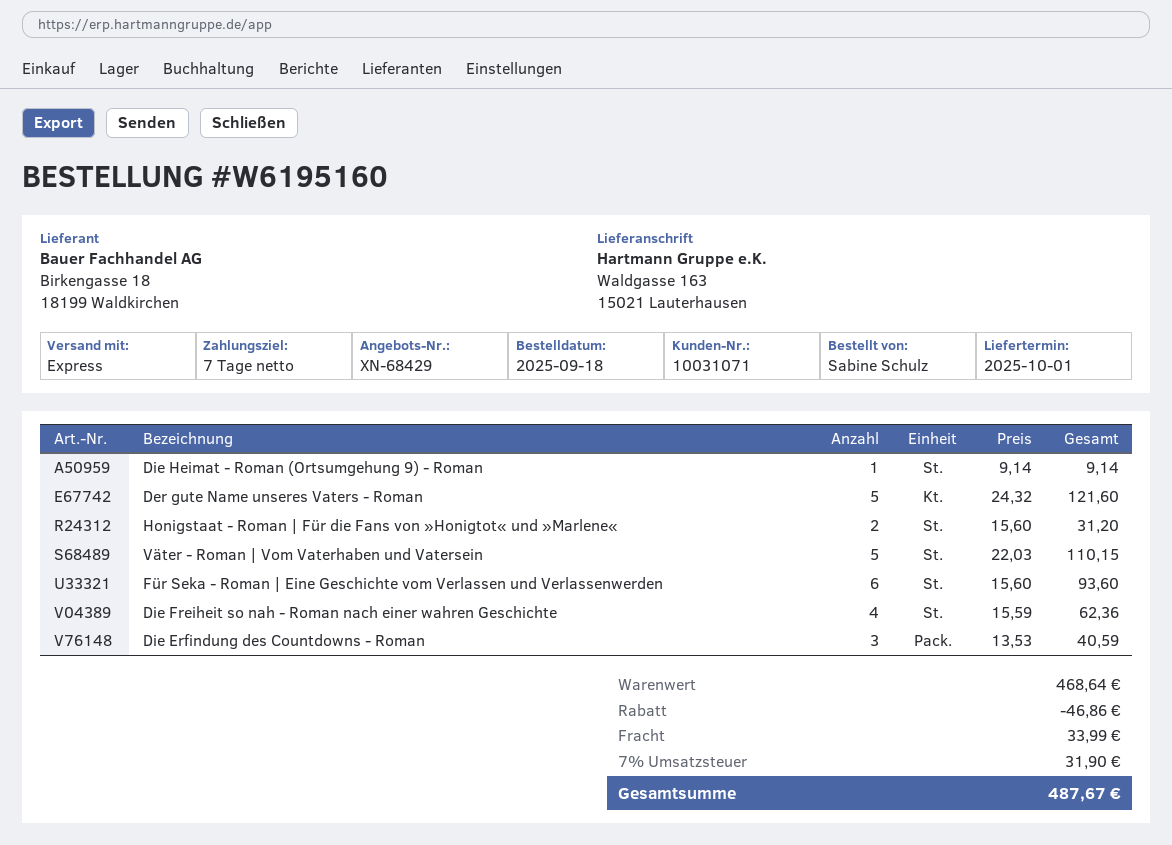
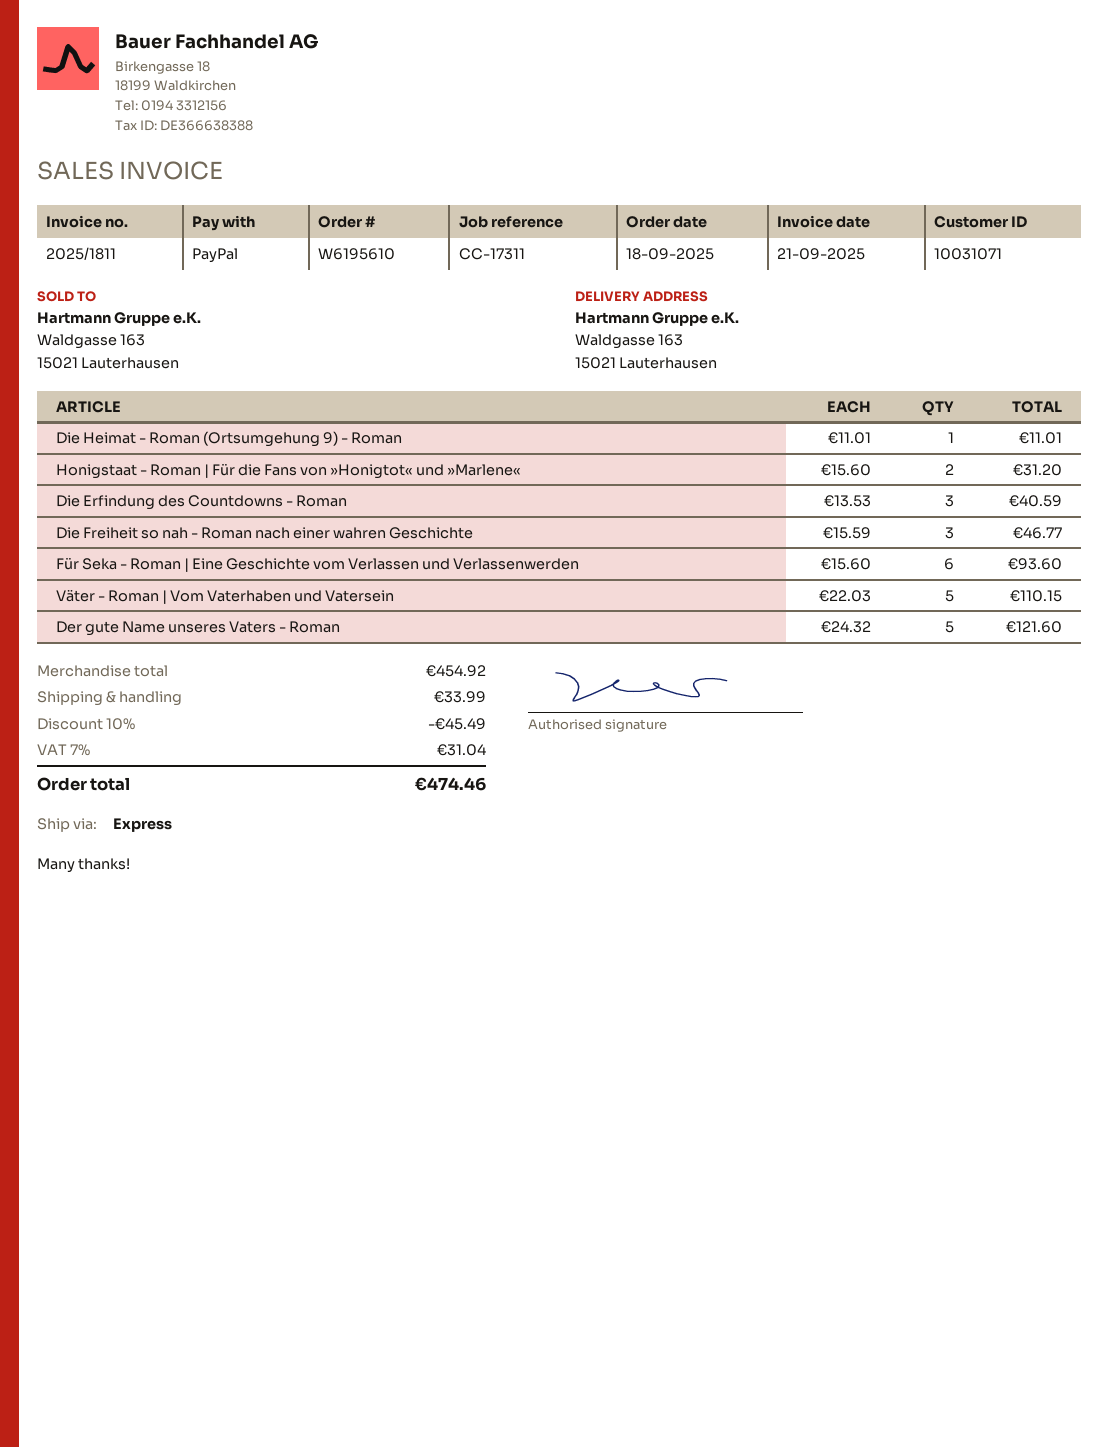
order number: W6195160 -> W6195610
Die Heimat - Roman (Ortsumgehung 9) - Roman: 1 x 9.14 = 9.14 -> 1 x 11.01 = 11.01
Die Freiheit so nah - Roman nach einer wahren Geschichte: 4 x 15.59 = 62.36 -> 3 x 15.59 = 46.77
subtotal: 468.64 -> 454.92
discount: 46.86 -> 45.49
tax: 7% = 31.90 -> 7% = 31.04
total: 487.67 -> 474.46

